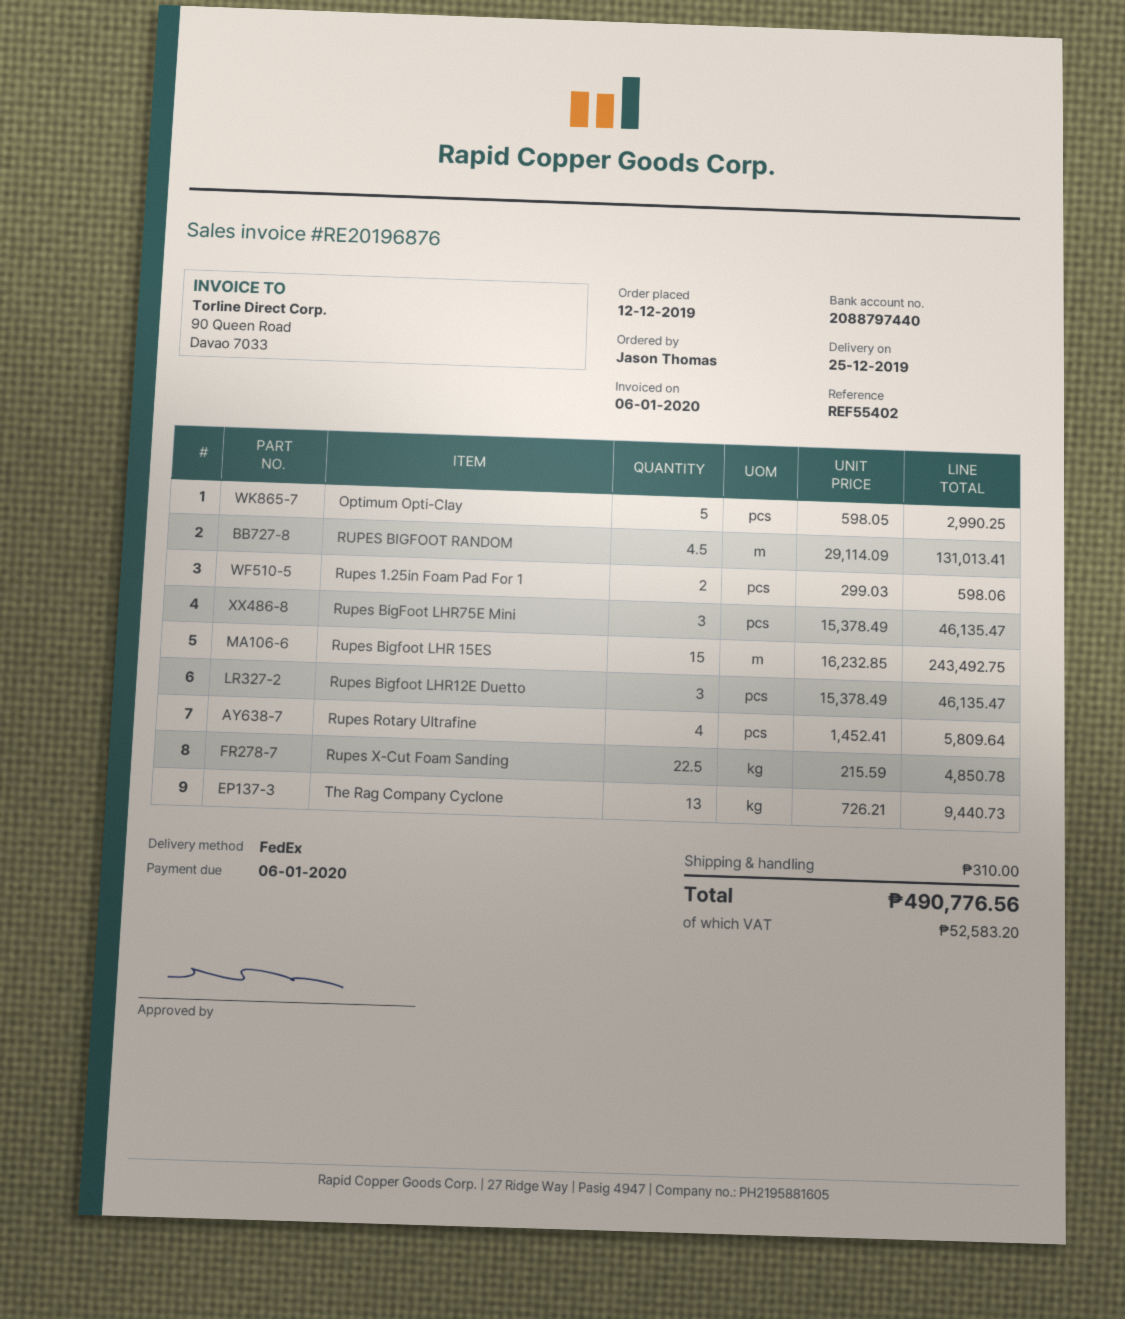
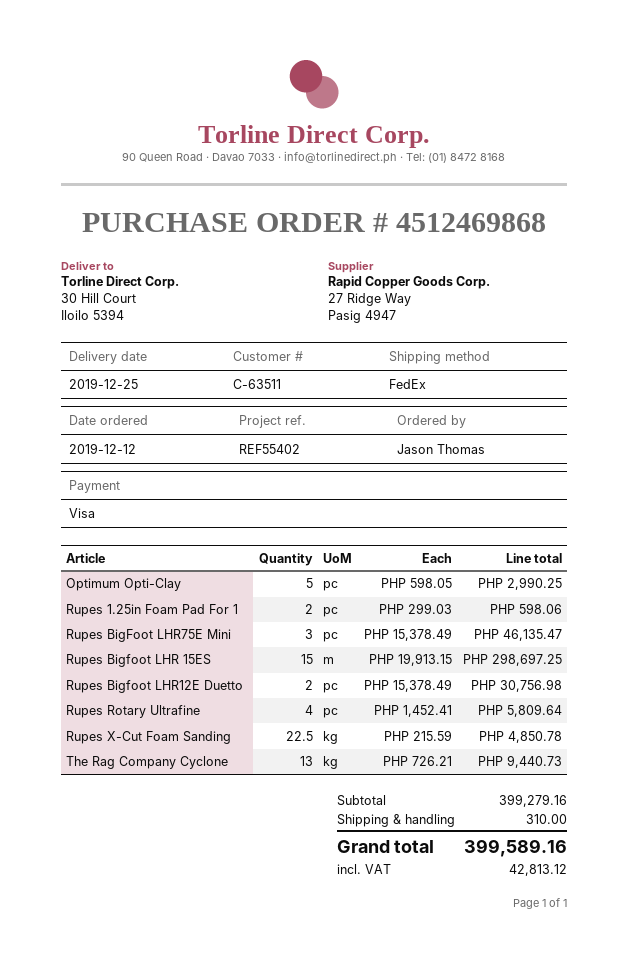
RUPES BIGFOOT RANDOM: 4.5 x 29114.09 = 131013.41 -> none
Rupes Bigfoot LHR 15ES: 15 x 16232.85 = 243492.75 -> 15 x 19913.15 = 298697.25
Rupes Bigfoot LHR12E Duetto: 3 x 15378.49 = 46135.47 -> 2 x 15378.49 = 30756.98
tax: 52583.20 -> 42813.12
total: 490776.56 -> 399589.16

